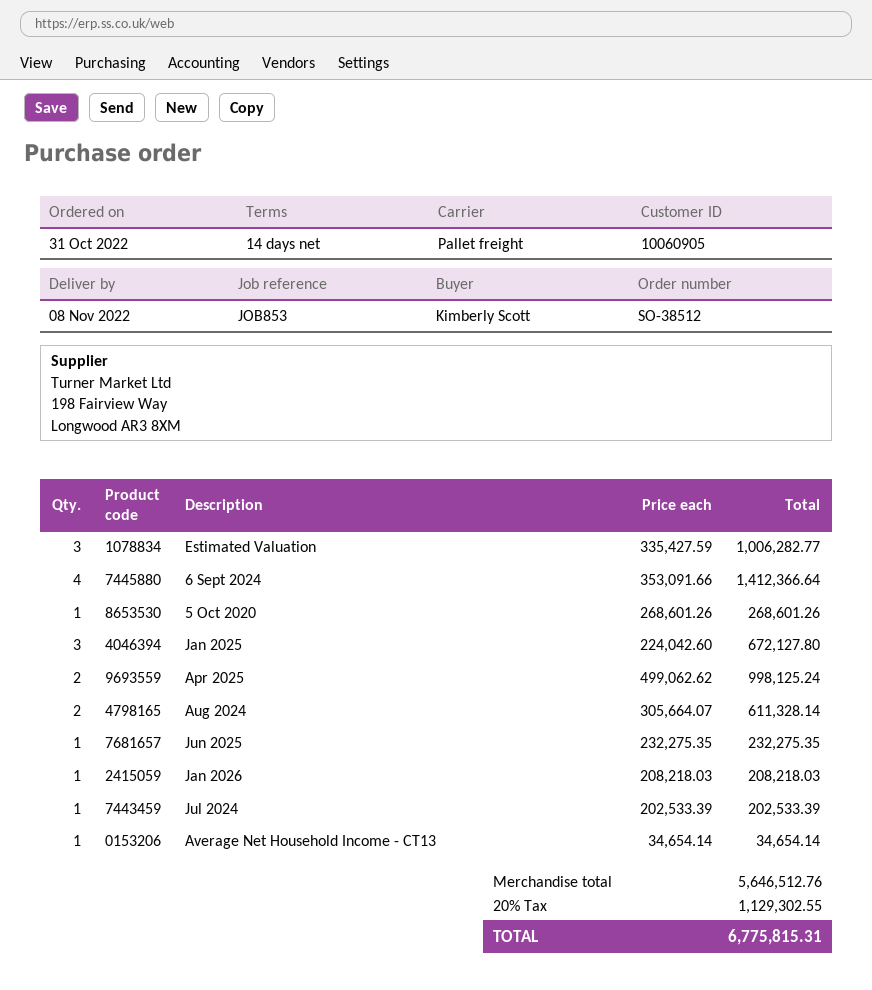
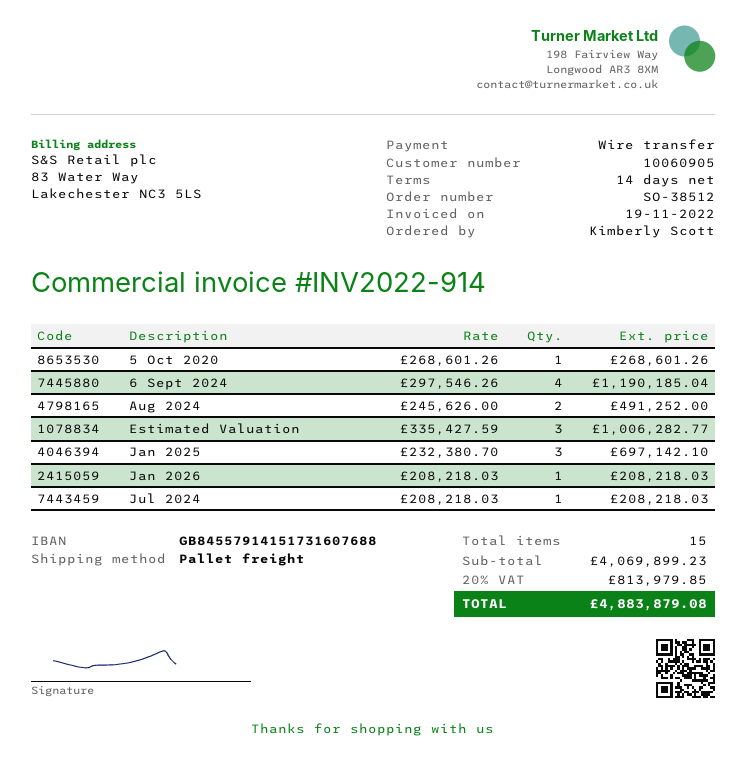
6 Sept 2024: 4 x 353091.66 = 1412366.64 -> 4 x 297546.26 = 1190185.04
Jan 2025: 3 x 224042.60 = 672127.80 -> 3 x 232380.70 = 697142.10
Apr 2025: 2 x 499062.62 = 998125.24 -> none
Aug 2024: 2 x 305664.07 = 611328.14 -> 2 x 245626.00 = 491252.00
Jun 2025: 1 x 232275.35 = 232275.35 -> none
Jul 2024: 1 x 202533.39 = 202533.39 -> 1 x 208218.03 = 208218.03
Average Net Household Income - CT13: 1 x 34654.14 = 34654.14 -> none
subtotal: 5646512.76 -> 4069899.23
tax: 20% = 1129302.55 -> 20% = 813979.85
total: 6775815.31 -> 4883879.08

